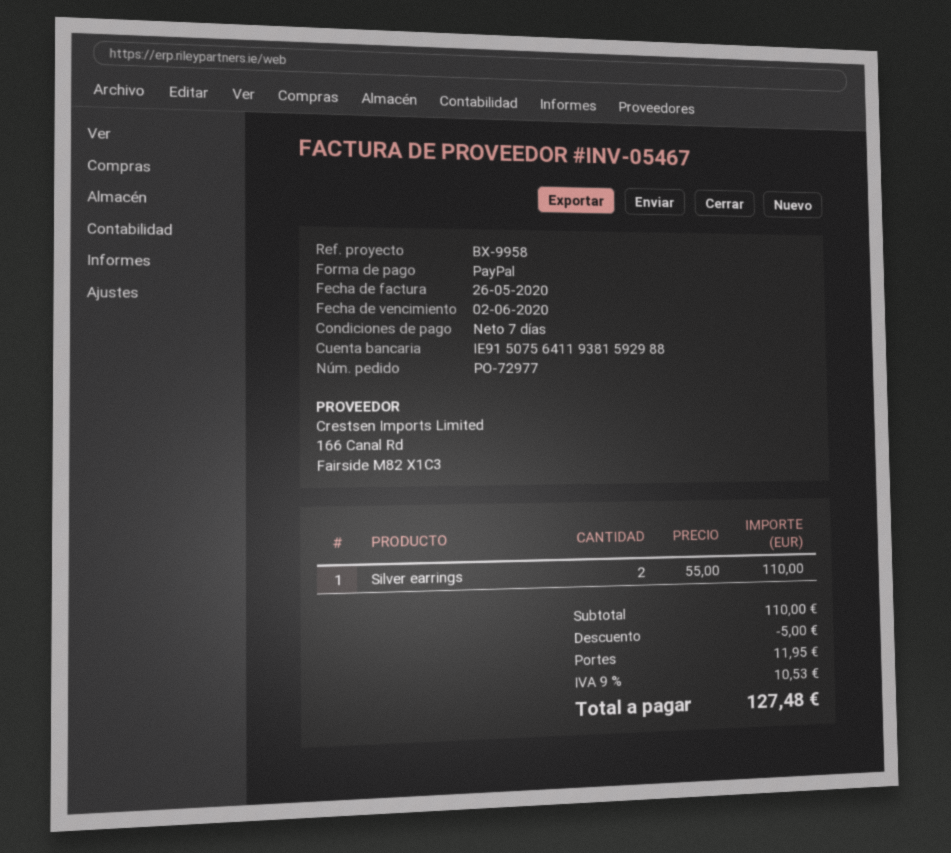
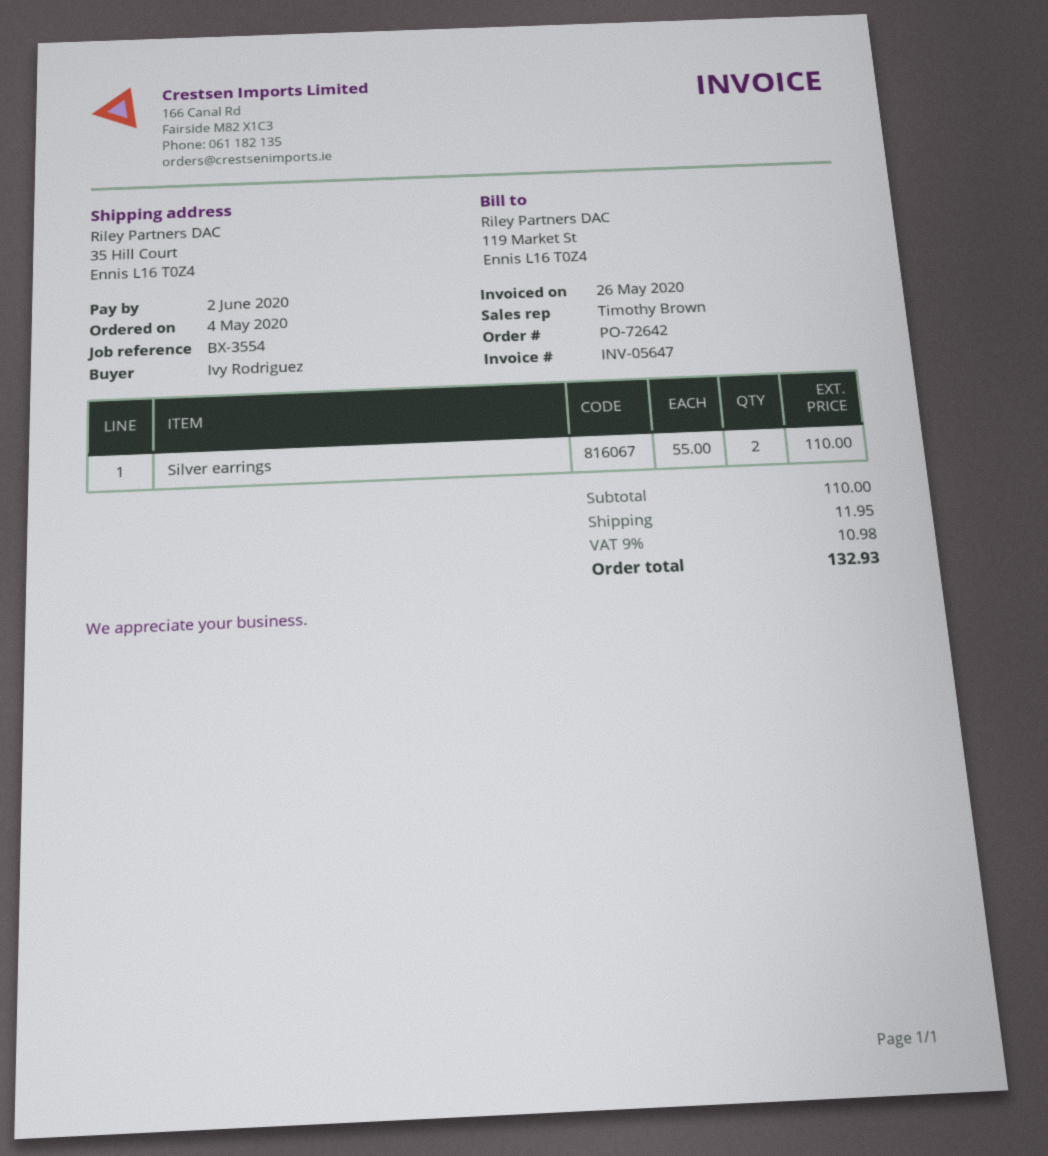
order number: PO-72977 -> PO-72642
invoice number: INV-05467 -> INV-05647
reference: BX-9958 -> BX-3554
discount: 5.00 -> none
tax: 9% = 10.53 -> 9% = 10.98
total: 127.48 -> 132.93

